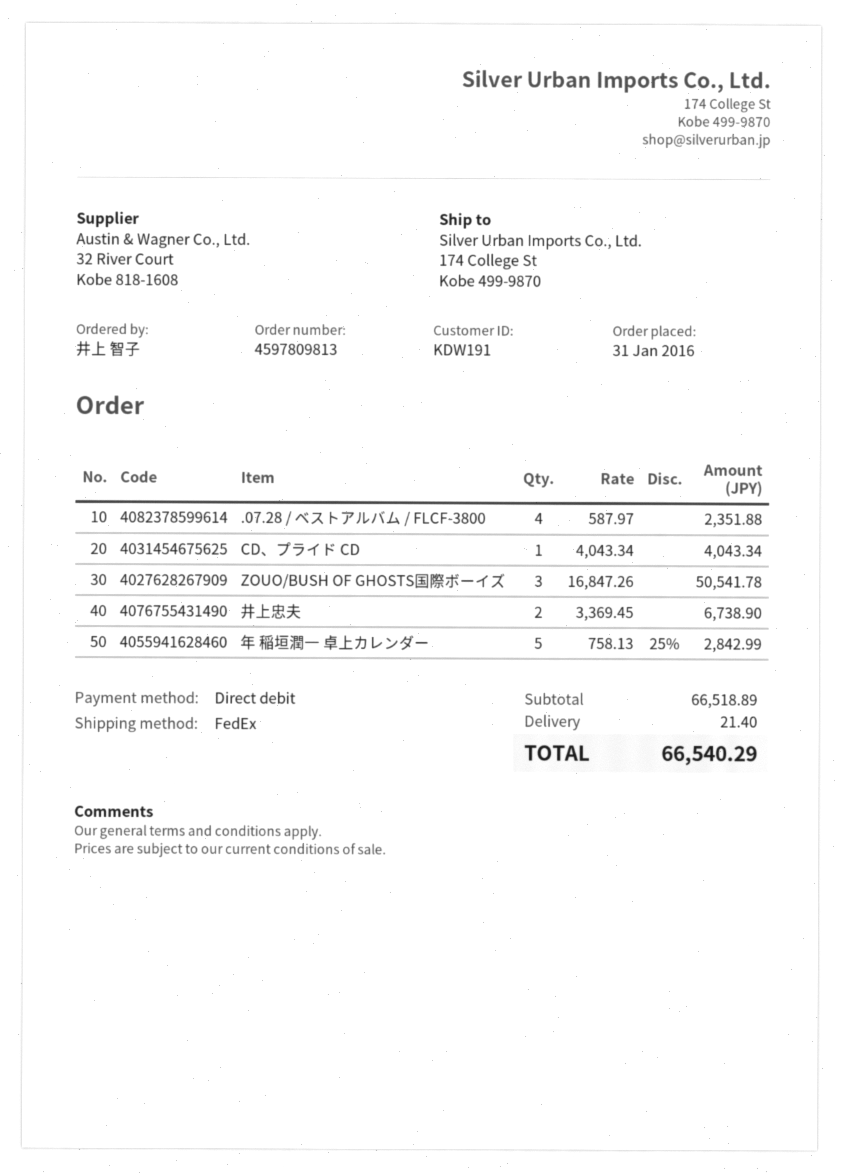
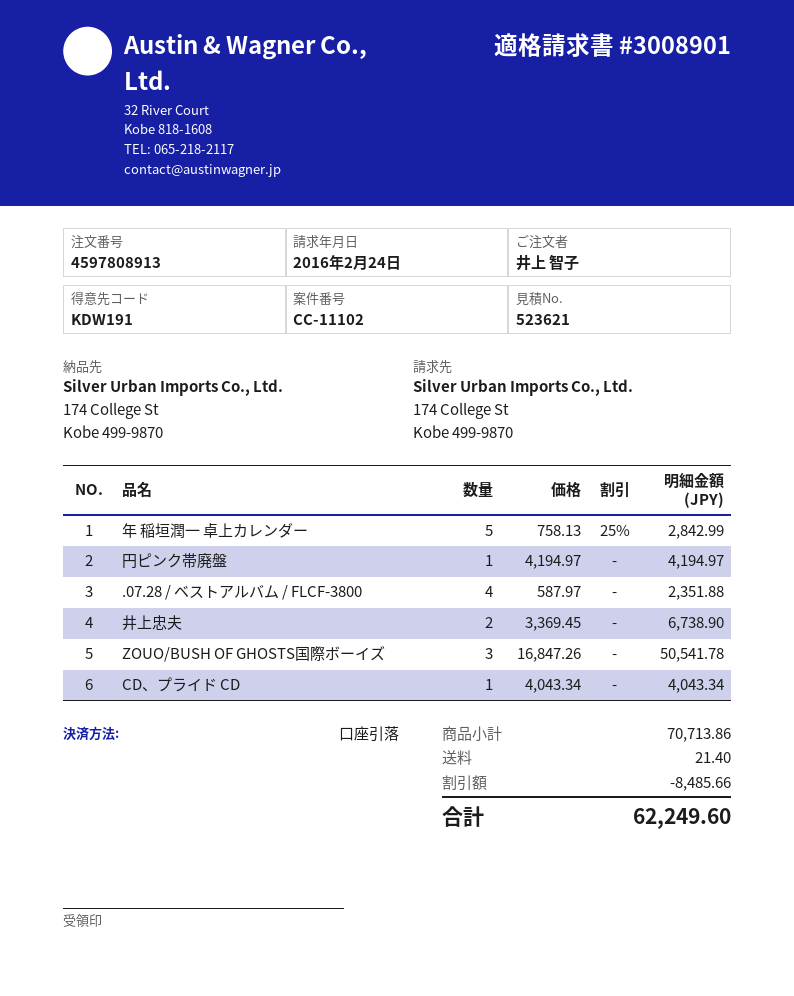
order number: 4597809813 -> 4597808913
円ピンク帯廃盤: none -> 1 x 4194.97 = 4194.97
subtotal: 66518.89 -> 70713.86
discount: none -> 8485.66
total: 66540.29 -> 62249.60

